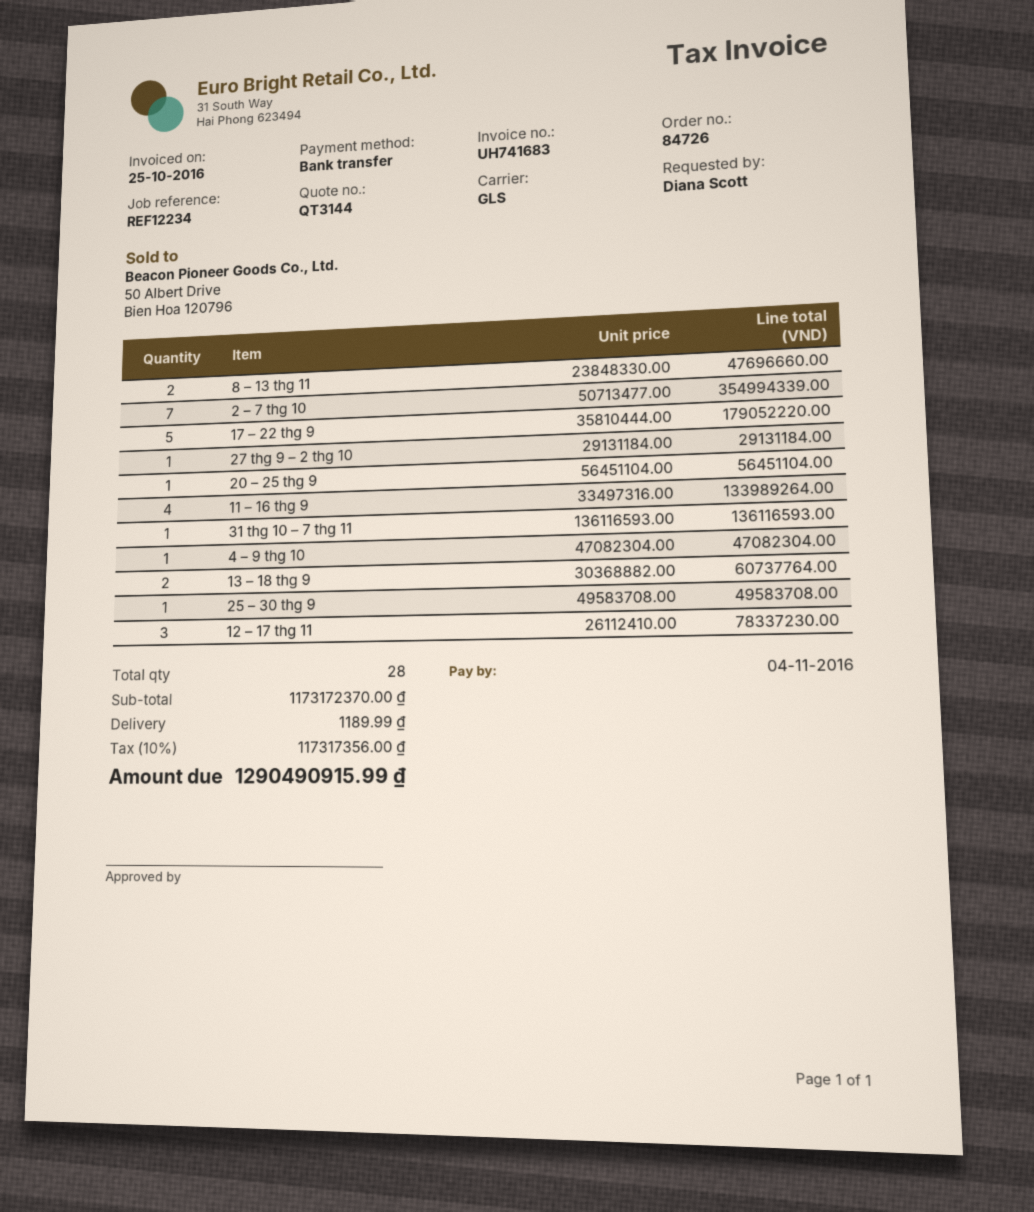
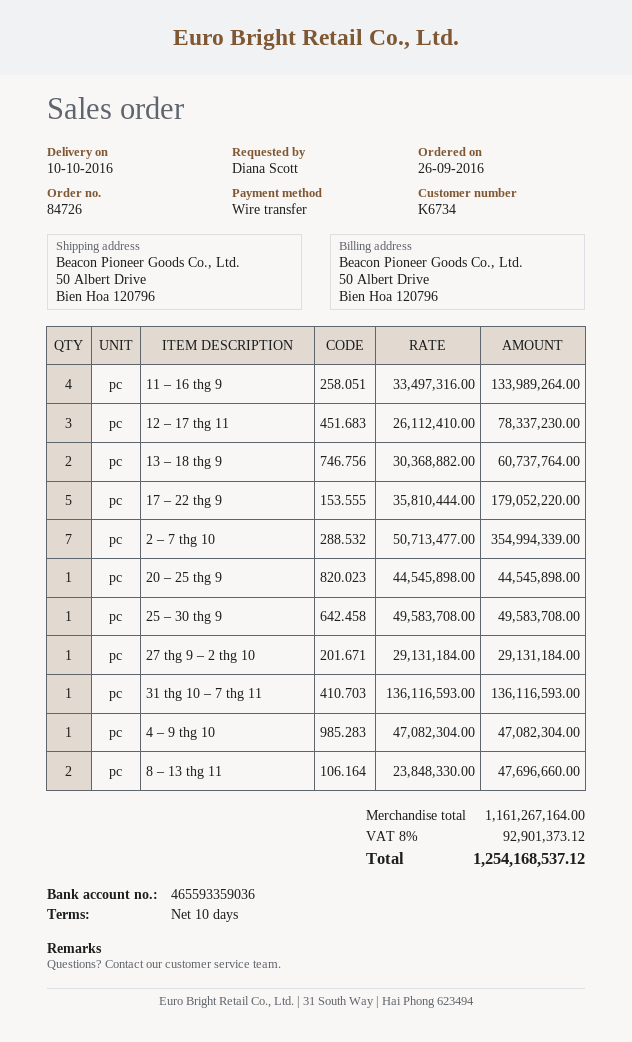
20 – 25 thg 9: 1 x 56451104.00 = 56451104.00 -> 1 x 44545898.00 = 44545898.00
subtotal: 1173172370.00 -> 1161267164.00
shipping: 1189.99 -> none
tax: 10% = 117317356.00 -> 8% = 92901373.12
total: 1290490915.99 -> 1254168537.12

